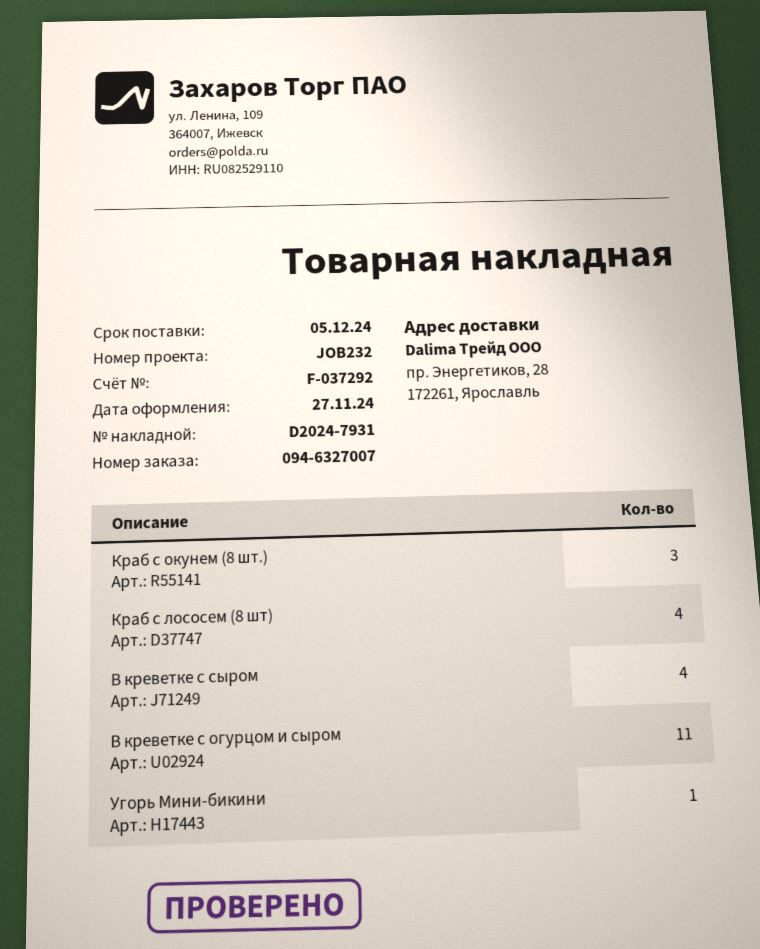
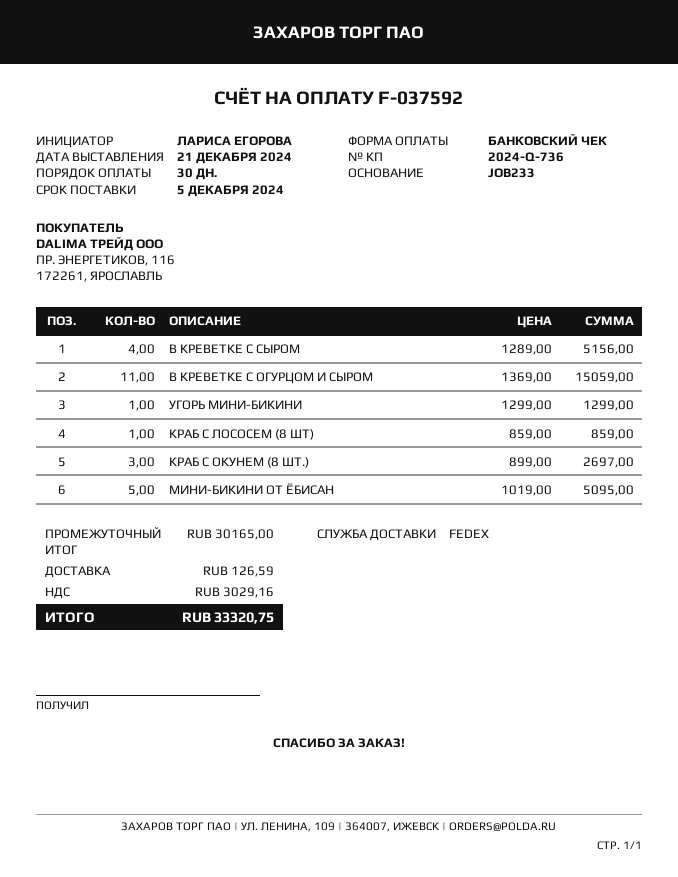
invoice number: F-037292 -> F-037592
reference: JOB232 -> JOB233
Краб с лососем (8 шт): 4 -> 1
МИНИ-БИКИНИ ОТ ЁБИСАН: none -> 5

